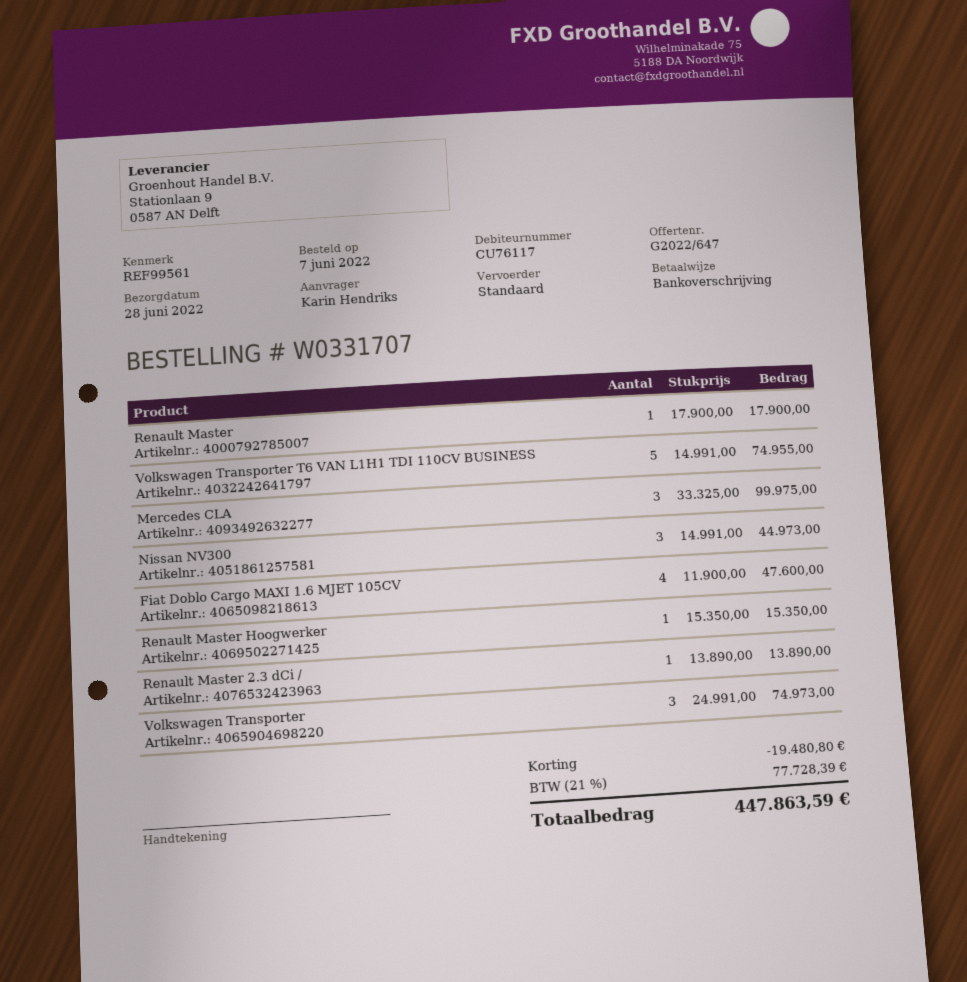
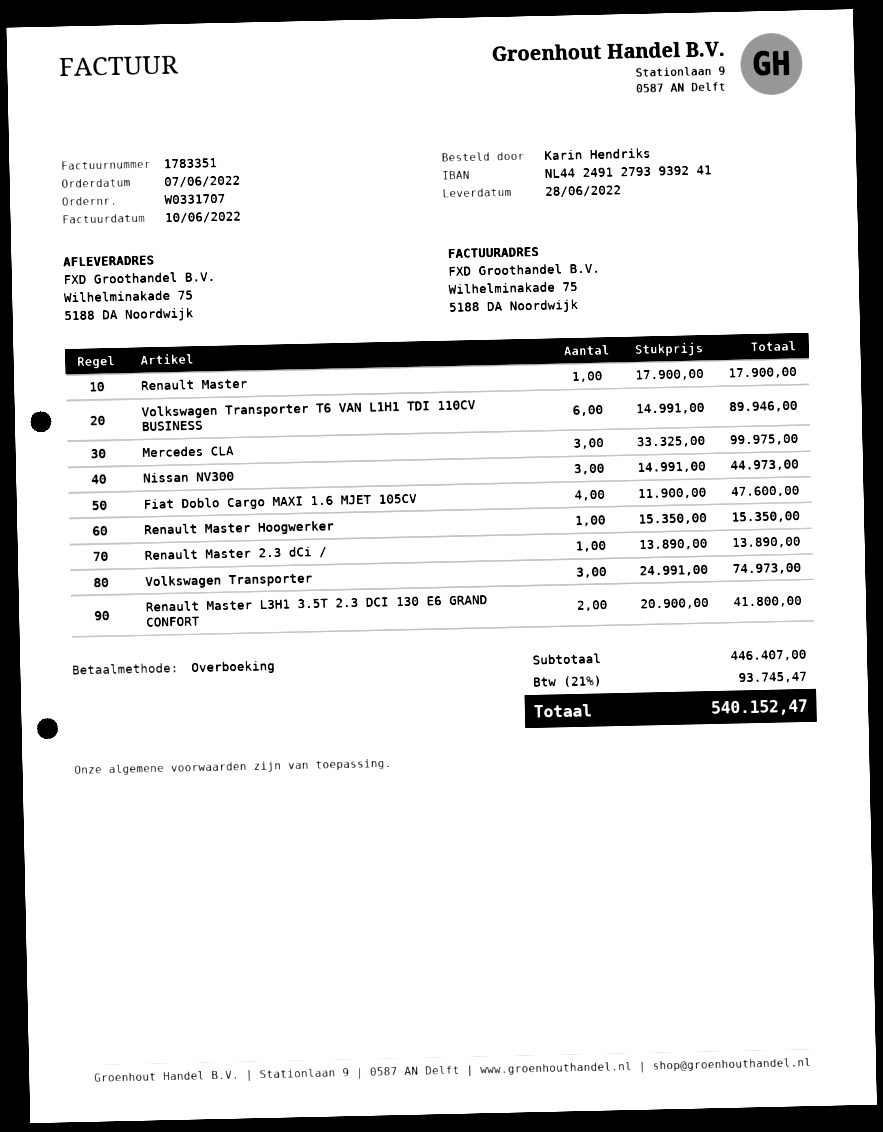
Volkswagen Transporter T6 VAN L1H1 TDI 110CV BUSINESS: 5 x 14991.00 = 74955.00 -> 6 x 14991.00 = 89946.00
Renault Master L3H1 3.5T 2.3 DCI 130 E6 GRAND CONFORT: none -> 2 x 20900.00 = 41800.00
discount: 19480.80 -> none
tax: 21% = 77728.39 -> 21% = 93745.47
total: 447863.59 -> 540152.47

